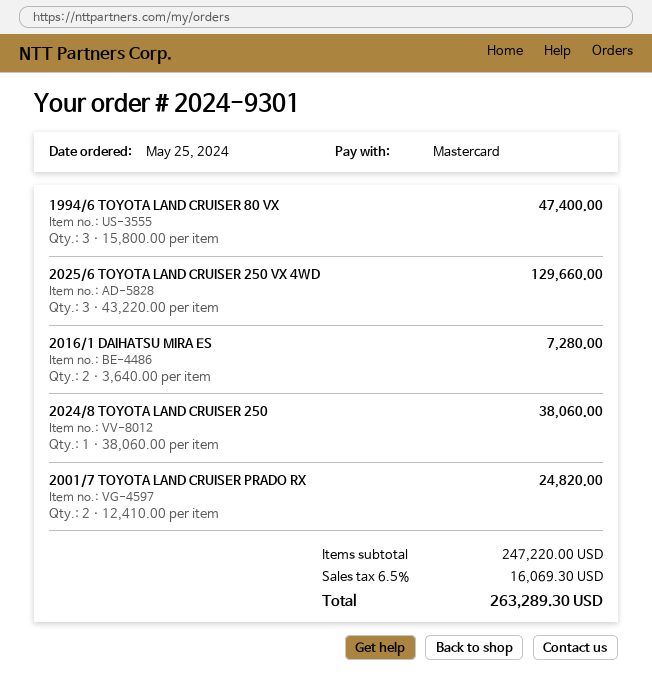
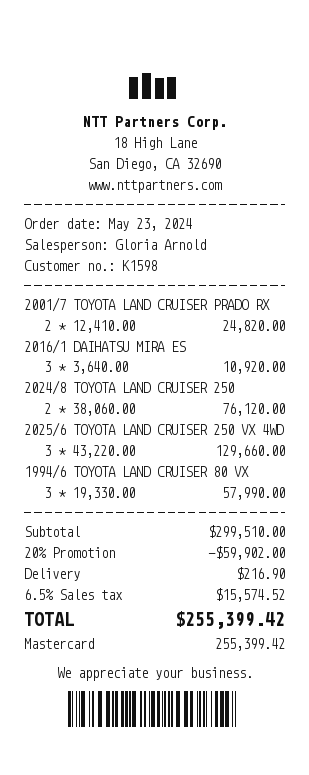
order date: 2024-05-25 -> 2024-05-23
1994/6 TOYOTA LAND CRUISER 80 VX: 3 x 15800.00 = 47400.00 -> 3 x 19330.00 = 57990.00
2016/1 DAIHATSU MIRA ES: 2 x 3640.00 = 7280.00 -> 3 x 3640.00 = 10920.00
2024/8 TOYOTA LAND CRUISER 250: 1 x 38060.00 = 38060.00 -> 2 x 38060.00 = 76120.00
subtotal: 247220.00 -> 299510.00
discount: none -> 20% = 59902.00
shipping: none -> 216.90
tax: 6.5% = 16069.30 -> 6.5% = 15574.52
total: 263289.30 -> 255399.42

